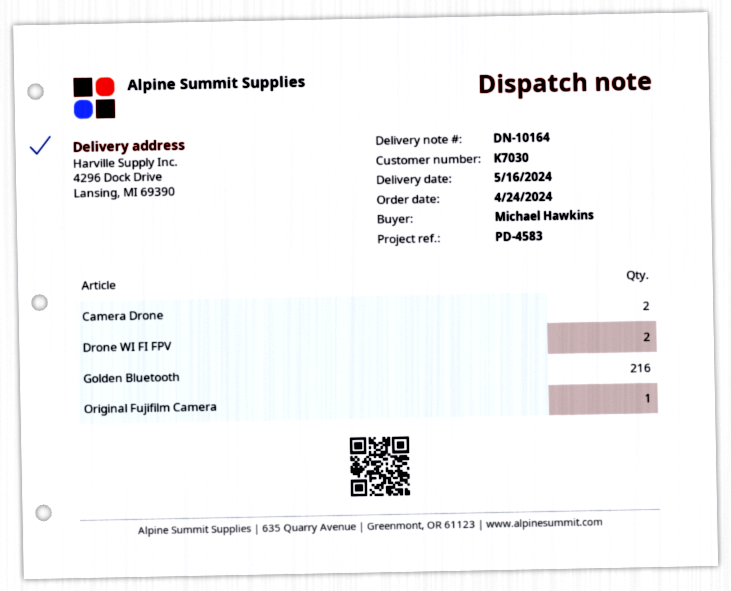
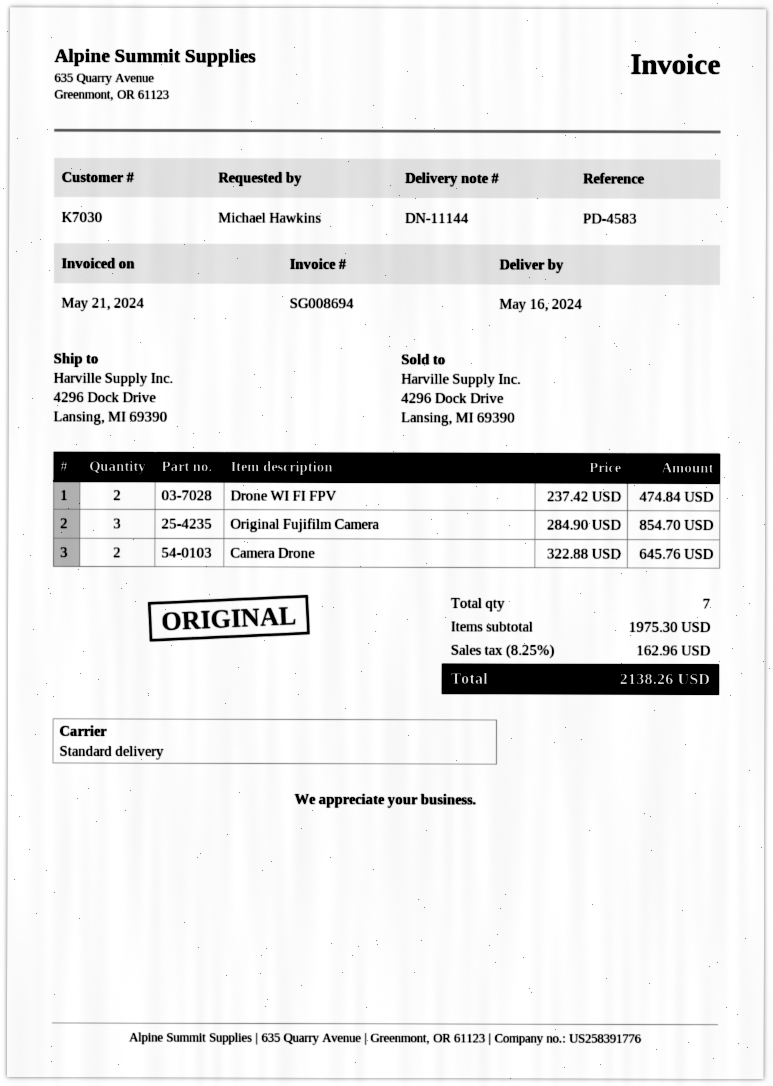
delivery note number: DN-10164 -> DN-11144
Golden Bluetooth: 216 -> none
Original Fujifilm Camera: 1 -> 3

